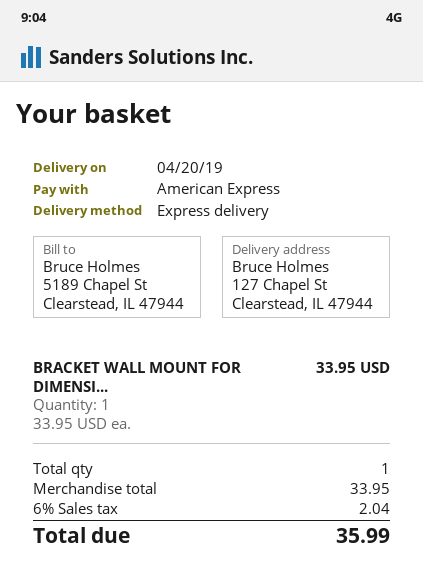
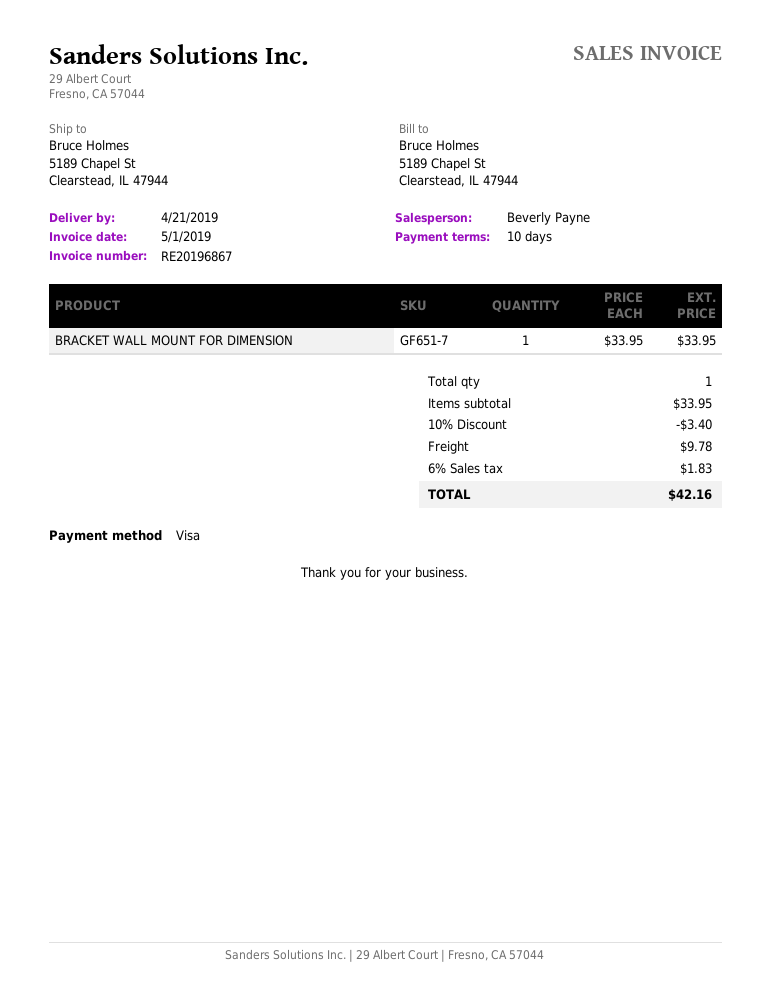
delivery date: 2019-04-20 -> 2019-04-21
payment method: American Express -> Visa
ship to: 127 Chapel St, Clearstead, IL 47944 -> 5189 Chapel St, Clearstead, IL 47944
discount: none -> 10% = 3.40
shipping: none -> 9.78
tax: 6% = 2.04 -> 6% = 1.83
total: 35.99 -> 42.16

